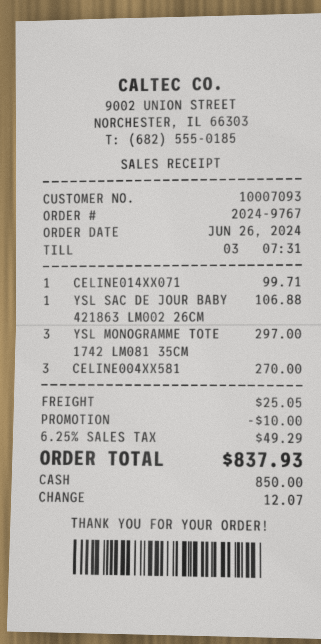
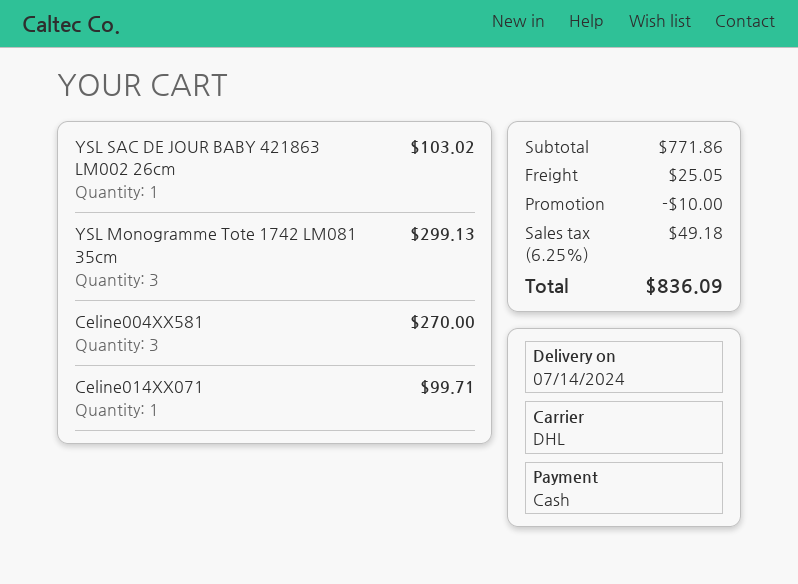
YSL SAC DE JOUR BABY 421863 LM002 26CM: 1 for 106.88 -> 1 for 103.02
YSL MONOGRAMME TOTE 1742 LM081 35CM: 3 for 297.00 -> 3 for 299.13
tax: 6.25% = 49.29 -> 6.25% = 49.18
total: 837.93 -> 836.09

